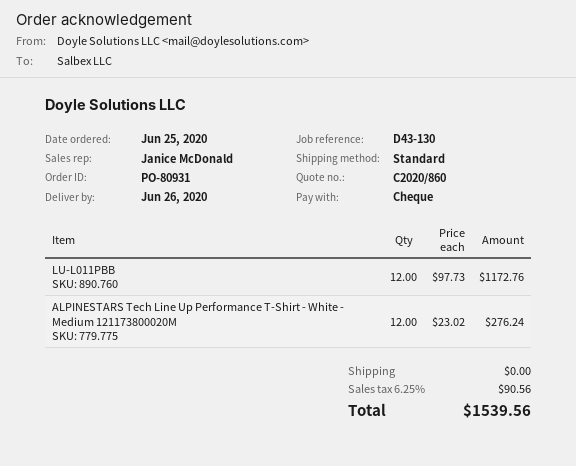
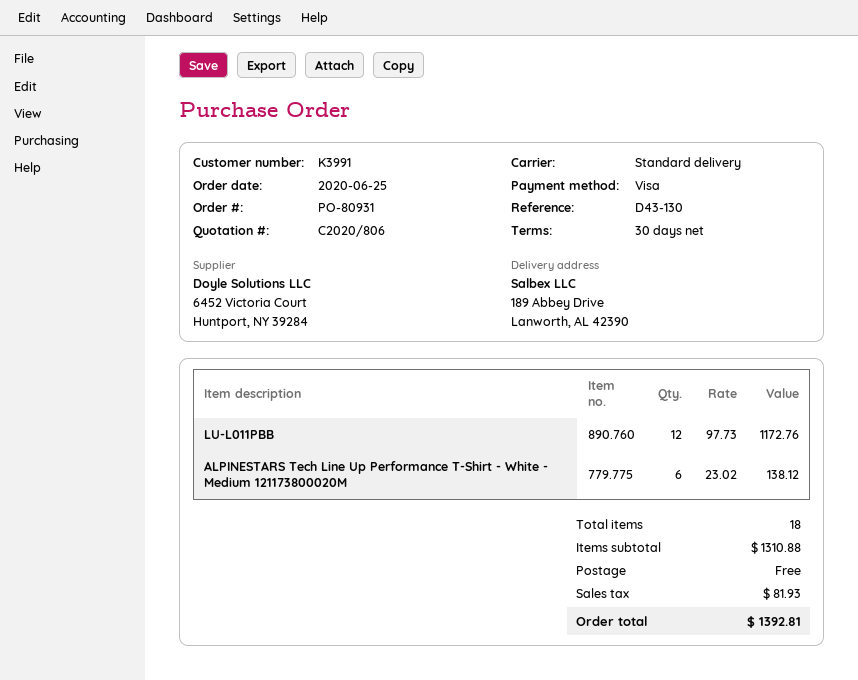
quote number: C2020/860 -> C2020/806
payment method: cheque -> Visa
ALPINESTARS Tech Line Up Performance T-Shirt - White - Medium 121173800020M: 12 x 23.02 = 276.24 -> 6 x 23.02 = 138.12
tax: 90.56 -> 81.93
total: 1539.56 -> 1392.81

